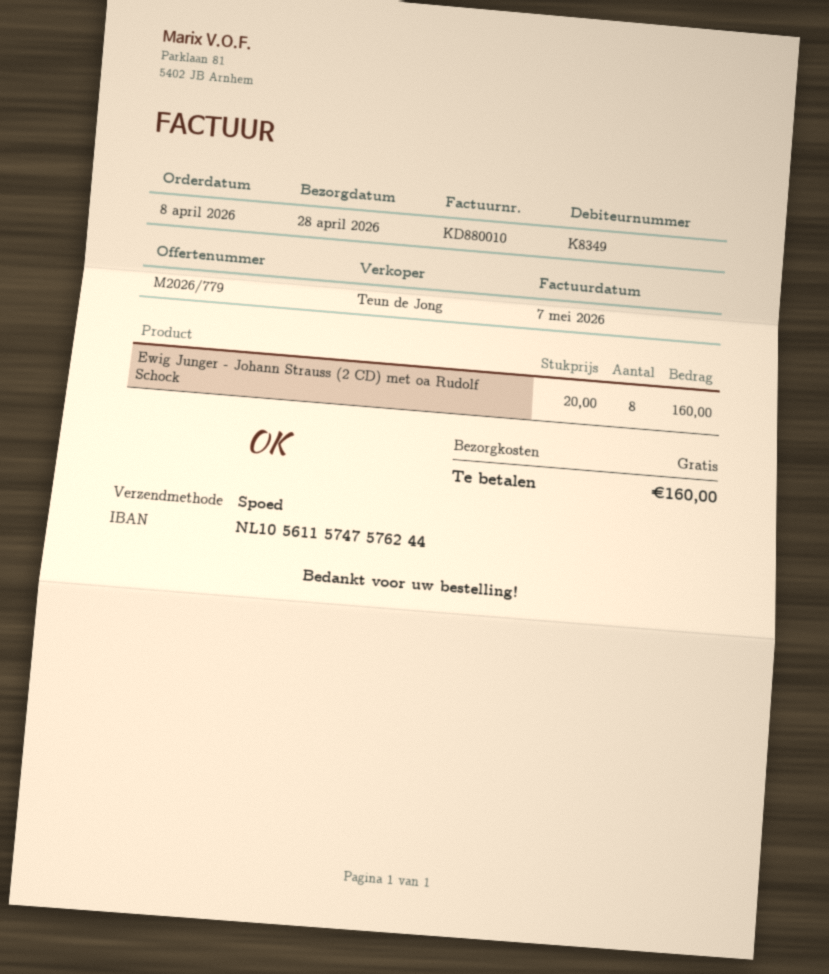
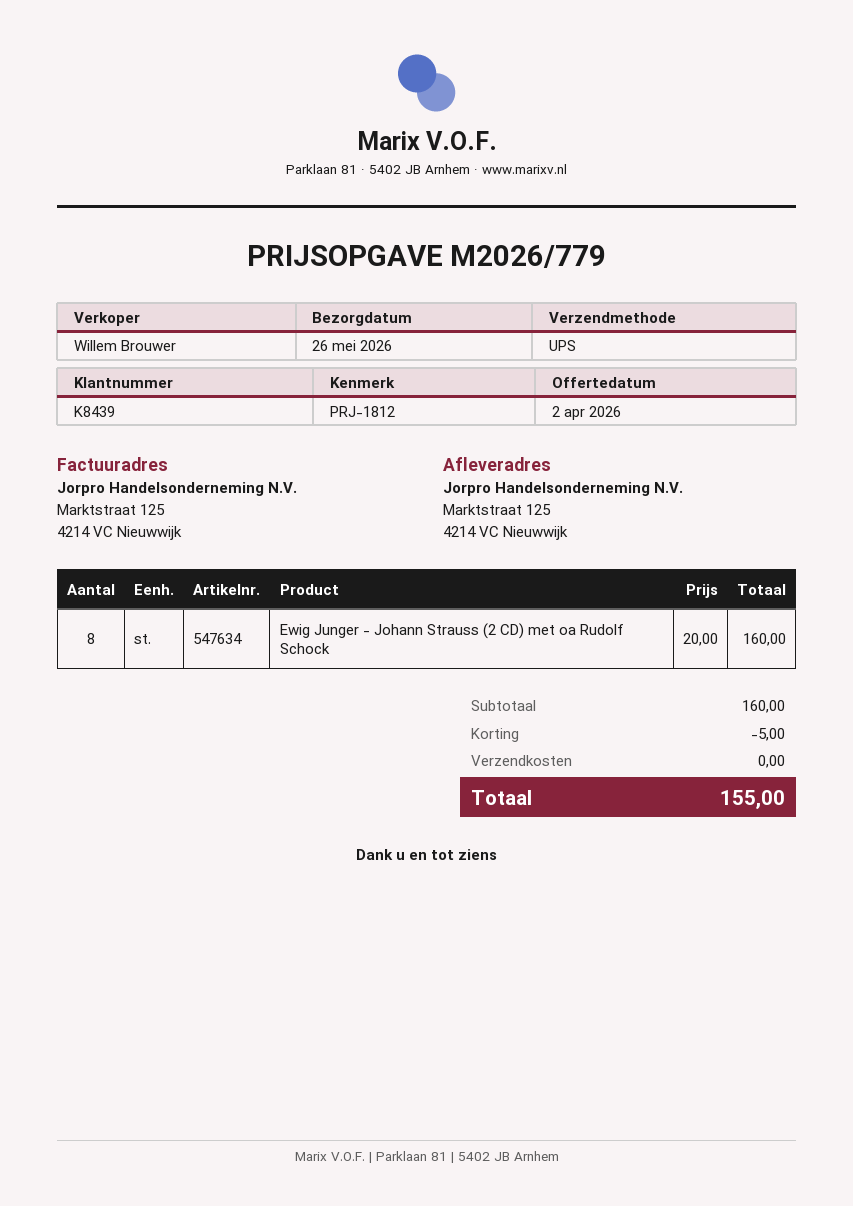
delivery date: 2026-04-28 -> 2026-05-26
customer number: K8349 -> K8439
sales rep: Teun de Jong -> Willem Brouwer
shipping method: express -> UPS
discount: none -> 5.00
total: 160.00 -> 155.00

